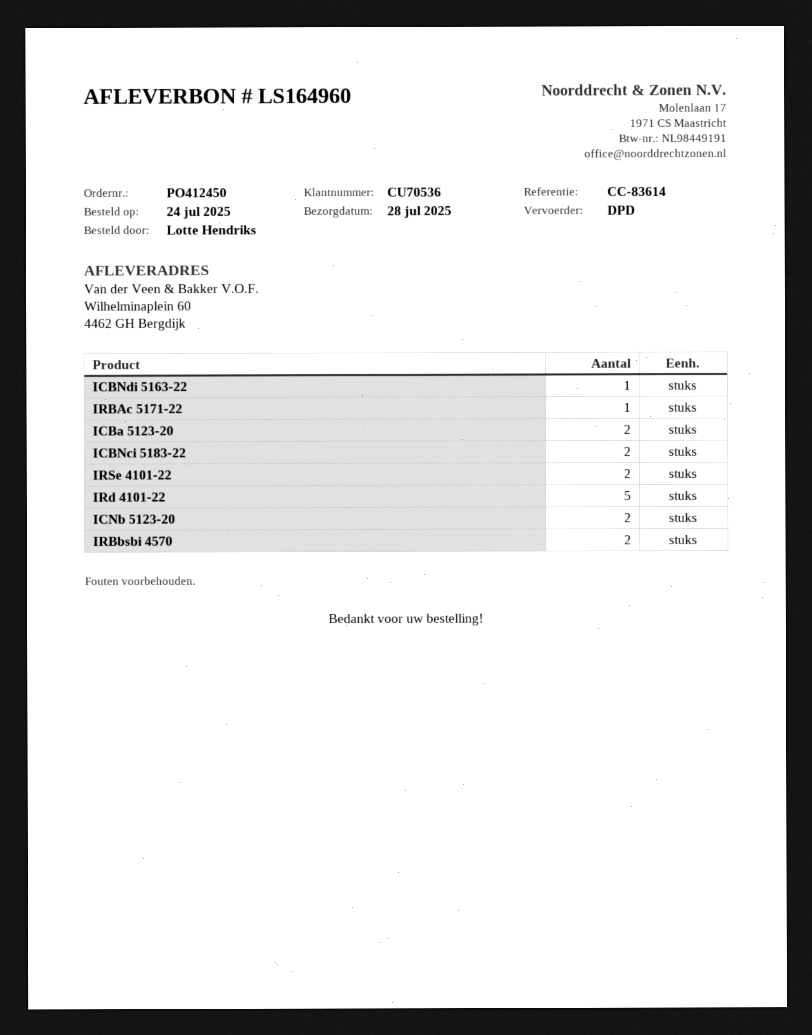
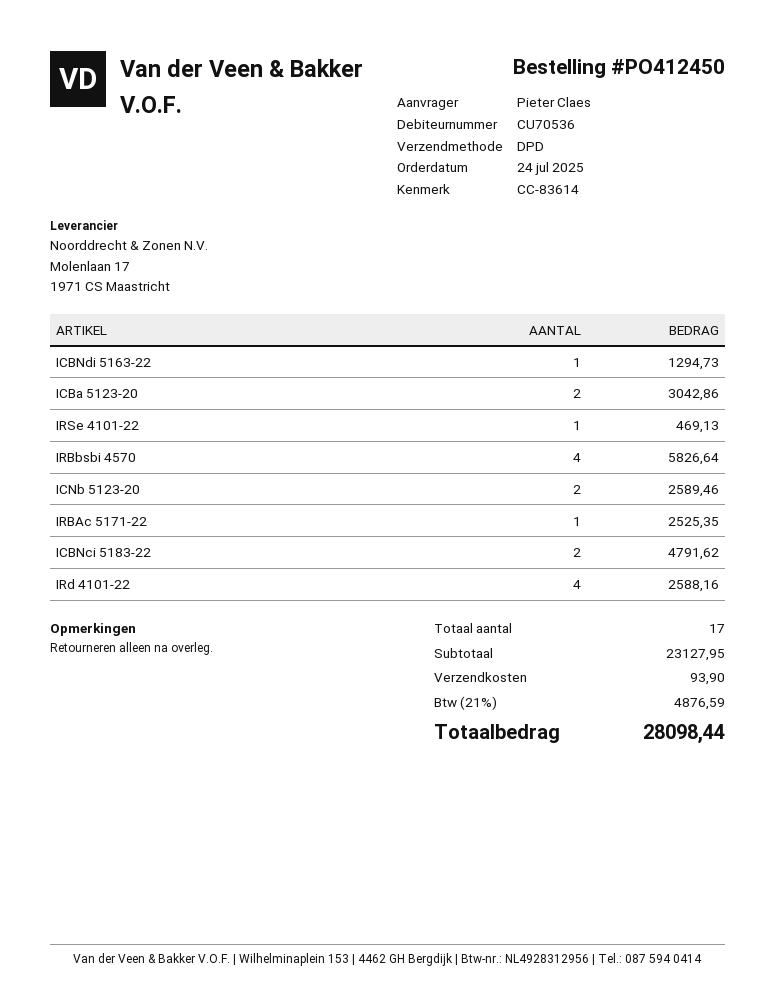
ordered by: Lotte Hendriks -> Pieter Claes
IRSe 4101-22: 2 -> 1
IRd 4101-22: 5 -> 4
IRBbsbi 4570: 2 -> 4

